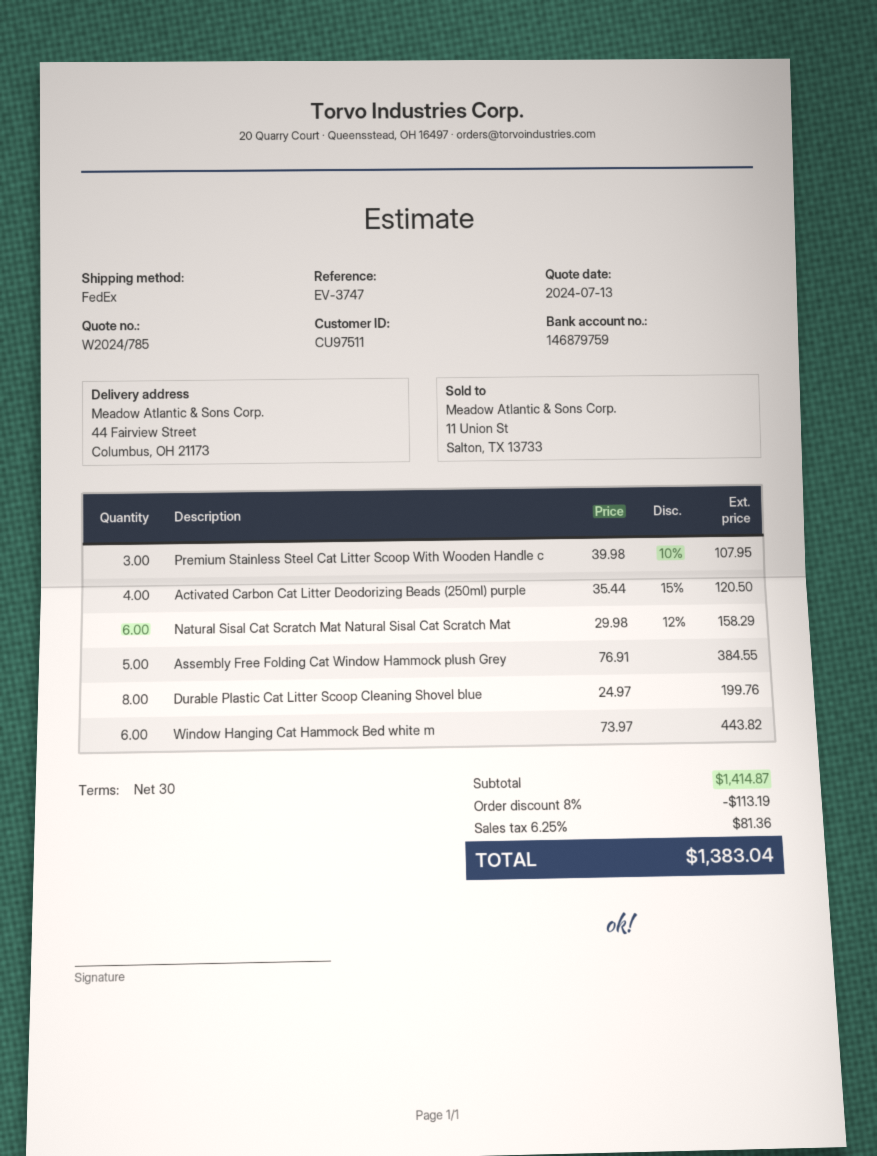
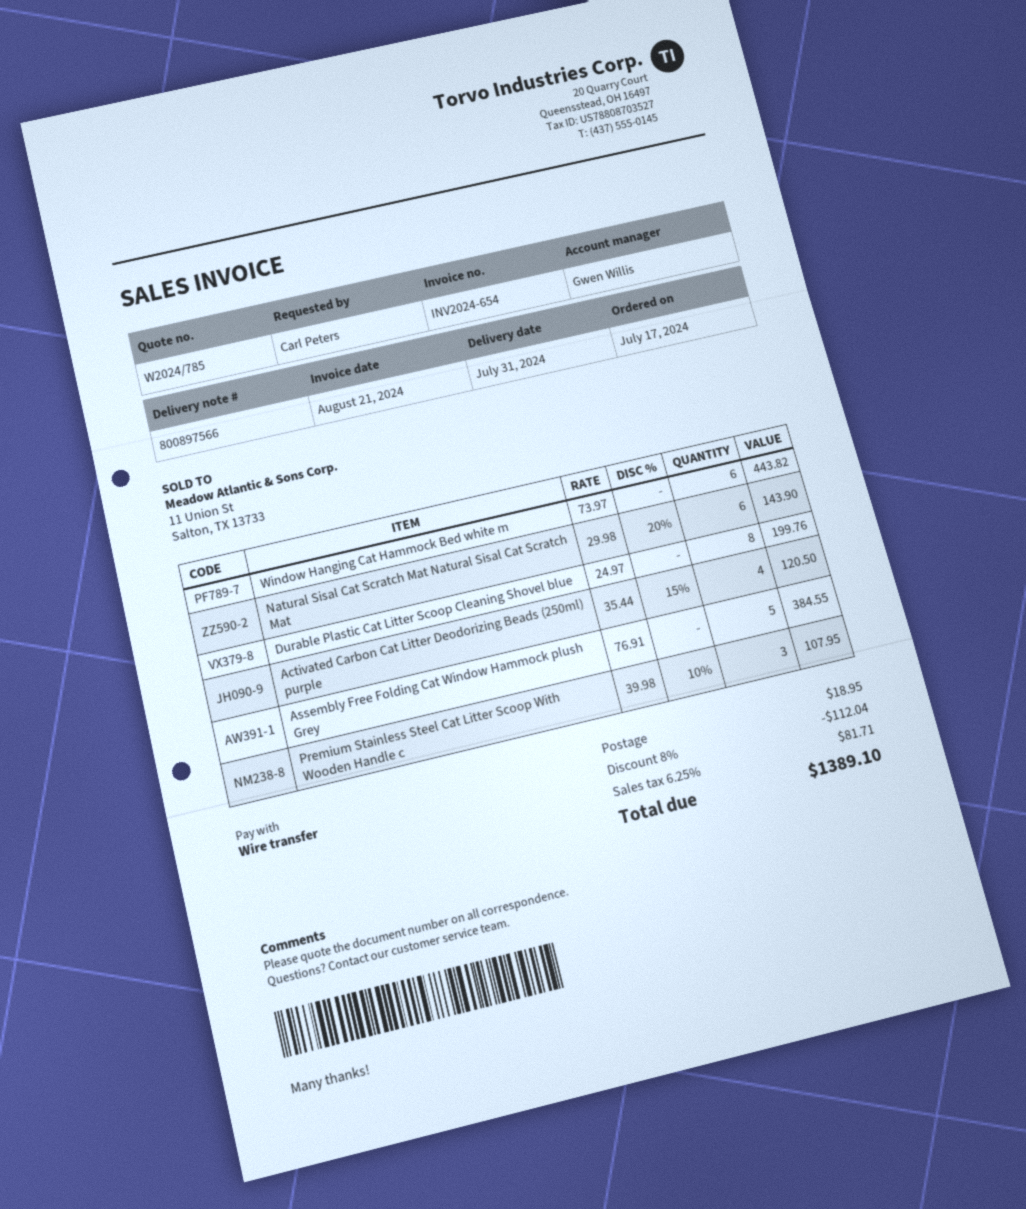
Natural Sisal Cat Scratch Mat Natural Sisal Cat Scratch Mat: 6 x 29.98 - 12% = 158.29 -> 6 x 29.98 - 20% = 143.90
discount: 8% = 113.19 -> 8% = 112.04
shipping: none -> 18.95
tax: 6.25% = 81.36 -> 6.25% = 81.71
total: 1383.04 -> 1389.10

